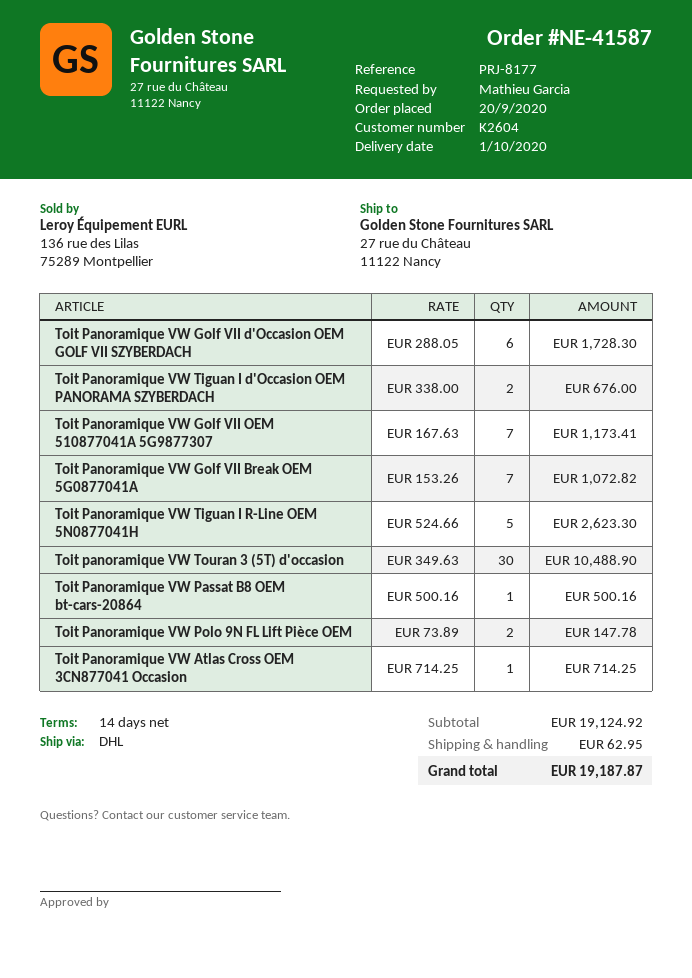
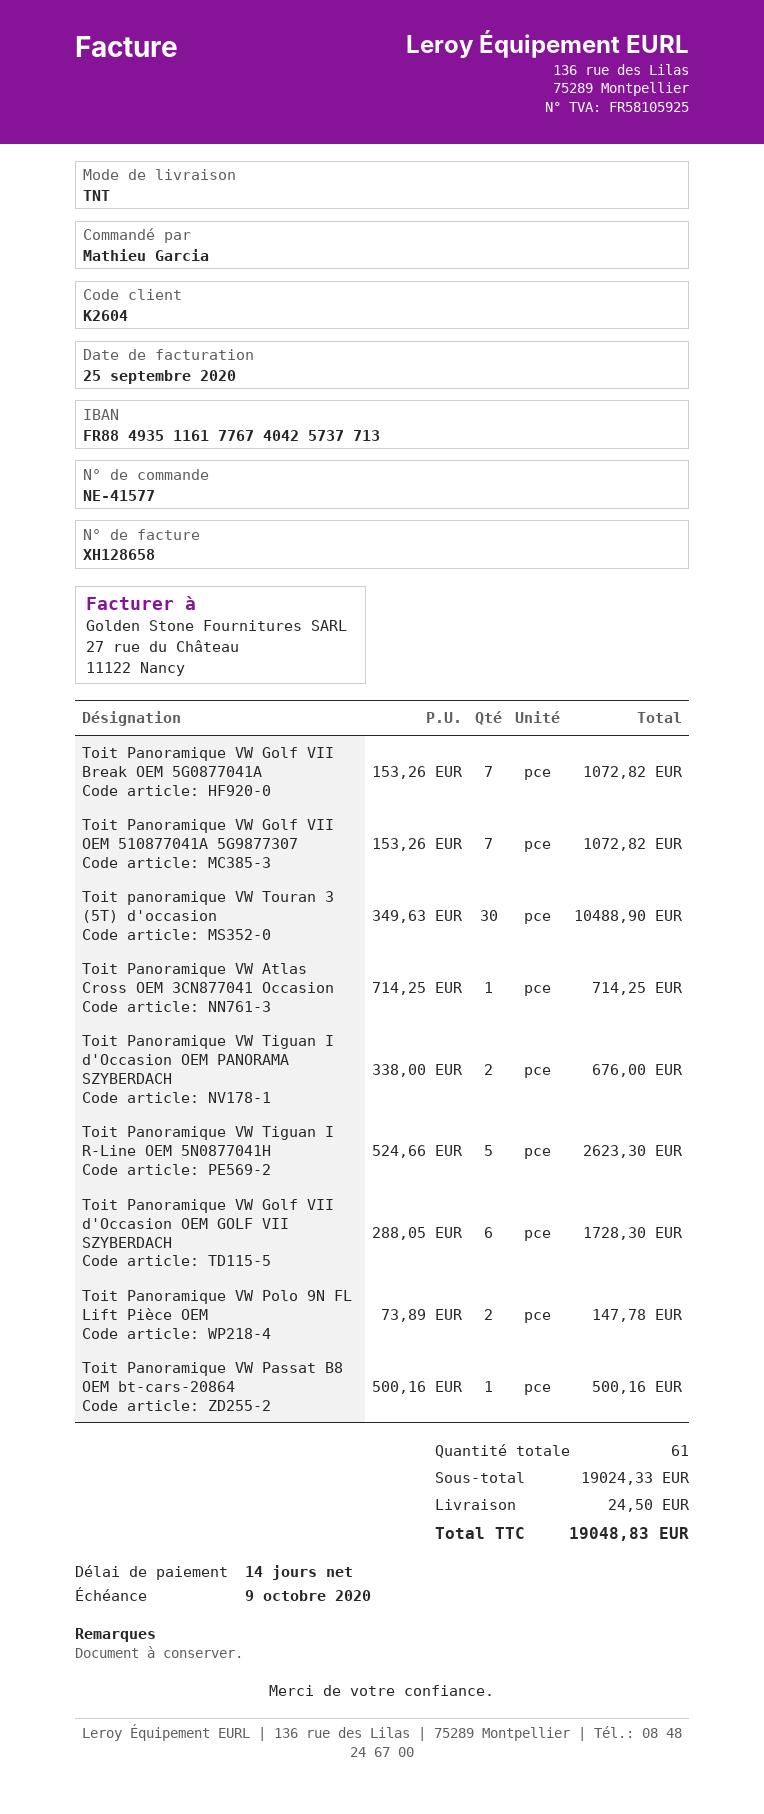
order number: NE-41587 -> NE-41577
shipping method: DHL -> TNT
Toit Panoramique VW Golf VII OEM 510877041A 5G9877307: 7 x 167.63 = 1173.41 -> 7 x 153.26 = 1072.82
subtotal: 19124.92 -> 19024.33
shipping: 62.95 -> 24.50
total: 19187.87 -> 19048.83

